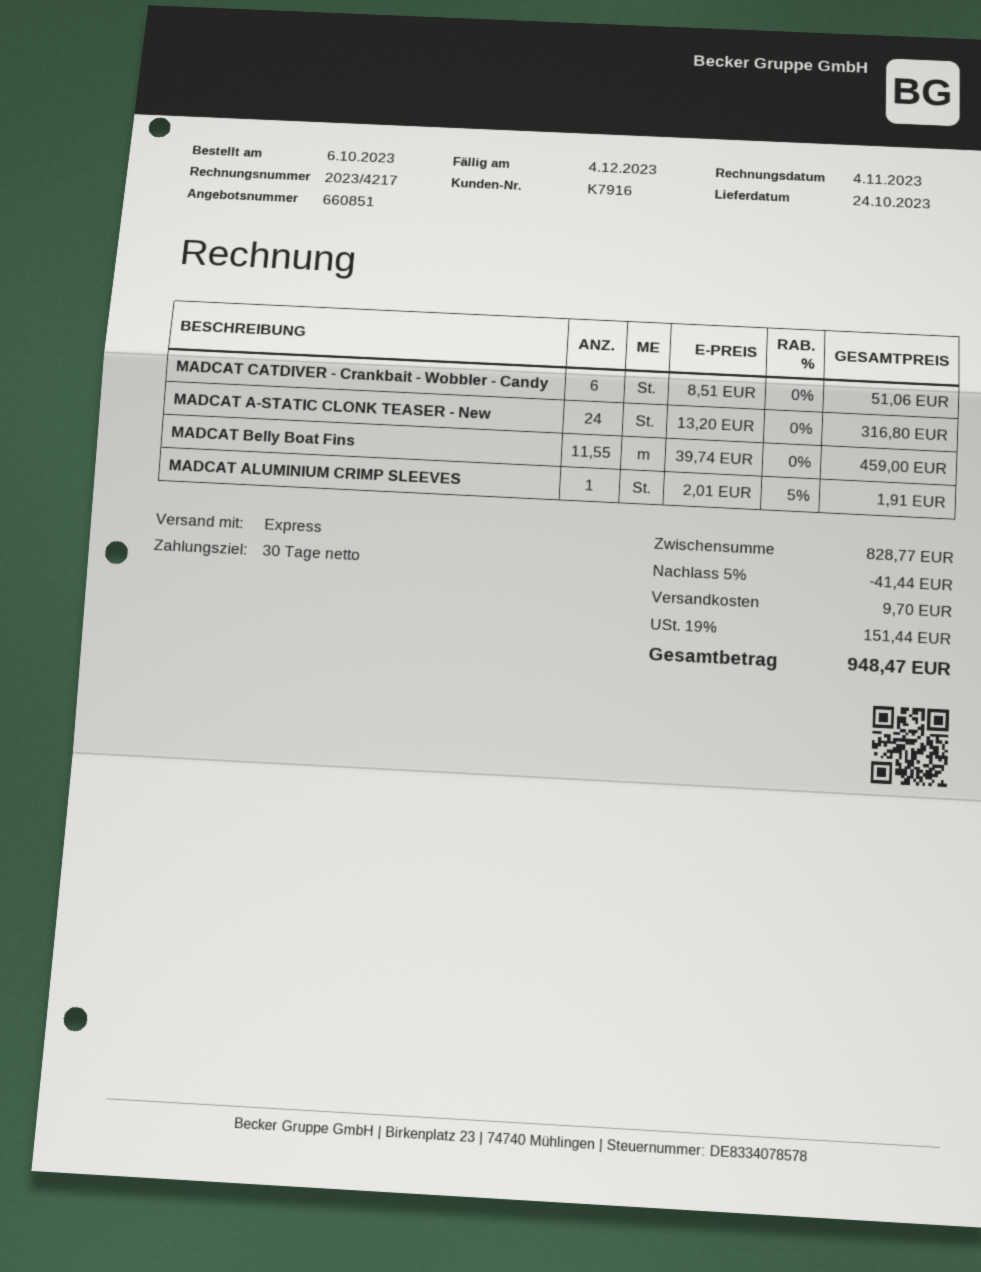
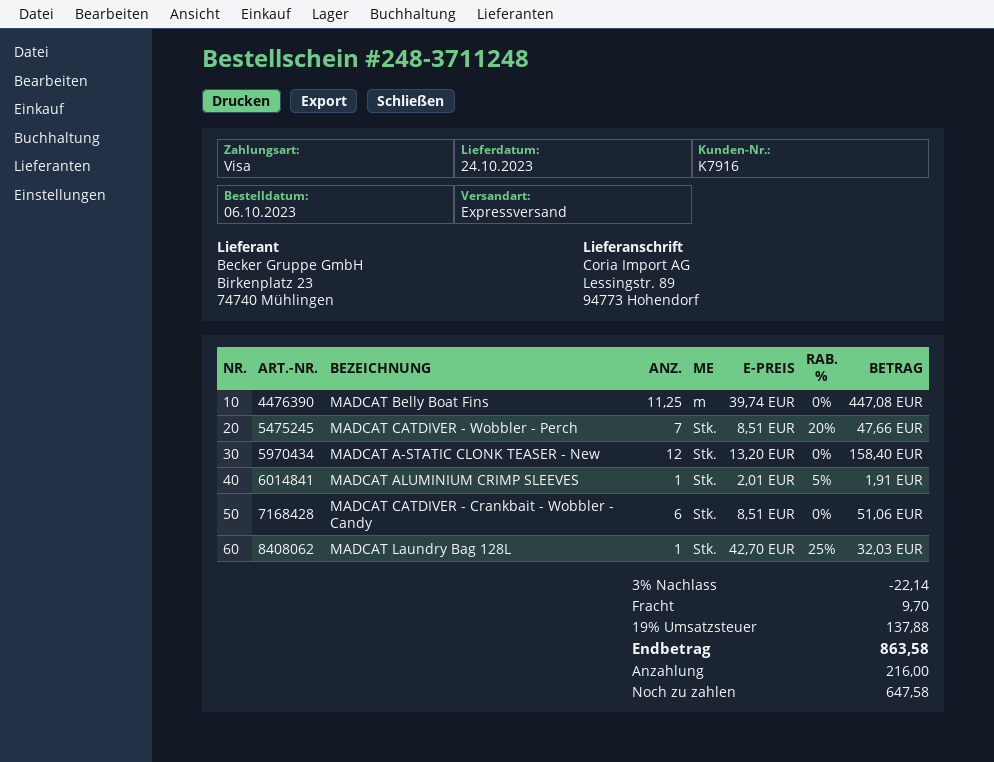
MADCAT A-STATIC CLONK TEASER - New: 24 x 13.20 = 316.80 -> 12 x 13.20 = 158.40
MADCAT Belly Boat Fins: 11.55 x 39.74 = 459.00 -> 11.25 x 39.74 = 447.08
MADCAT CATDIVER - Wobbler - Perch: none -> 7 x 8.51 - 20% = 47.66
MADCAT Laundry Bag 128L: none -> 1 x 42.70 - 25% = 32.03
discount: 5% = 41.44 -> 3% = 22.14
tax: 19% = 151.44 -> 19% = 137.88
total: 948.47 -> 863.58

